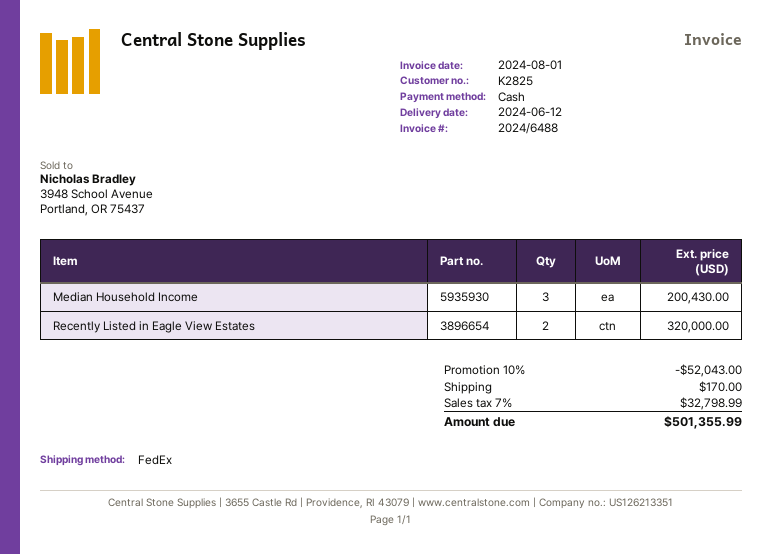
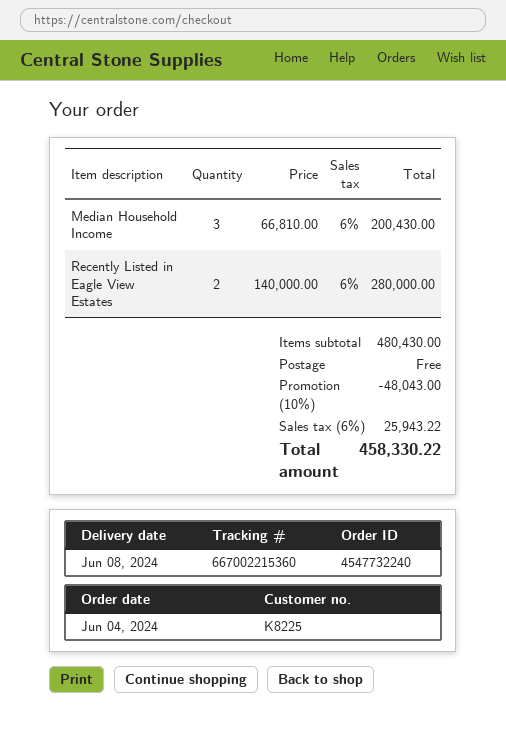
delivery date: 2024-06-12 -> 2024-06-08
customer number: K2825 -> K8225
Recently Listed in Eagle View Estates: 2 for 320000.00 -> 2 for 280000.00
discount: 10% = 52043.00 -> 10% = 48043.00
shipping: 170.00 -> 0.00
tax: 7% = 32798.99 -> 6% = 25943.22
total: 501355.99 -> 458330.22

